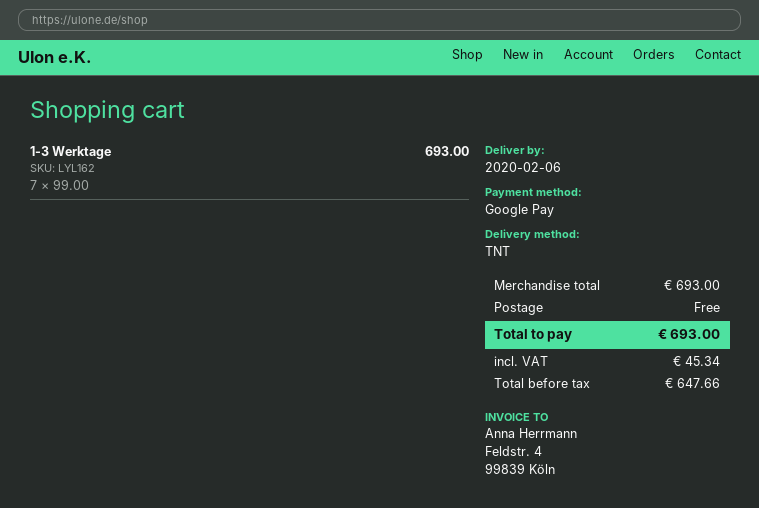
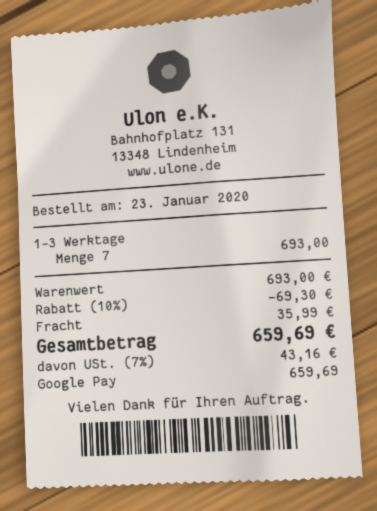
discount: none -> 10% = 69.30
shipping: 0.00 -> 35.99
tax: 45.34 -> 43.16
total: 693.00 -> 659.69

